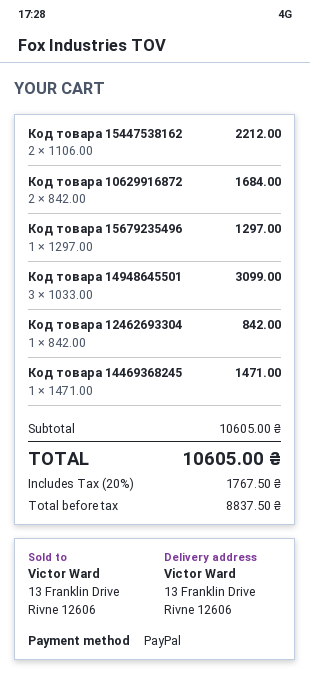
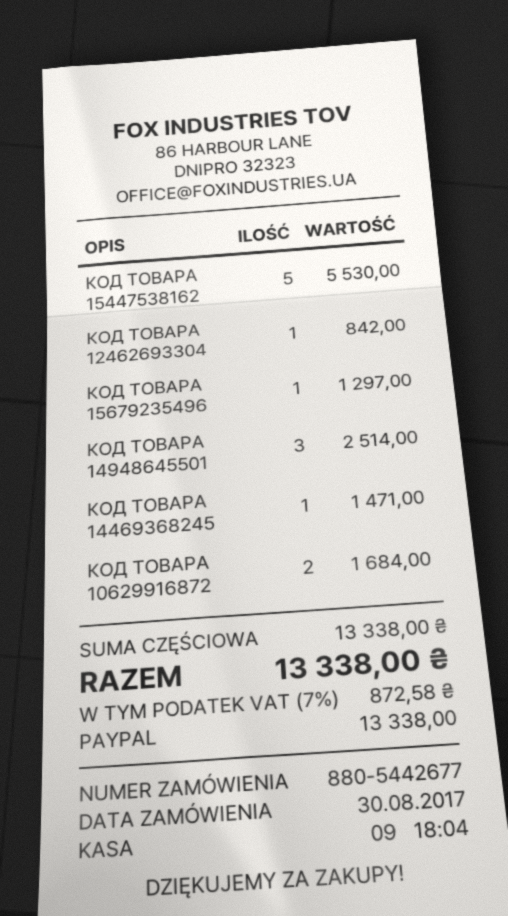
Код товара 15447538162: 2 for 2212.00 -> 5 for 5530.00
Код товара 14948645501: 3 for 3099.00 -> 3 for 2514.00
subtotal: 10605.00 -> 13338.00
tax: 20% = 1767.50 -> 7% = 872.58
total: 10605.00 -> 13338.00

